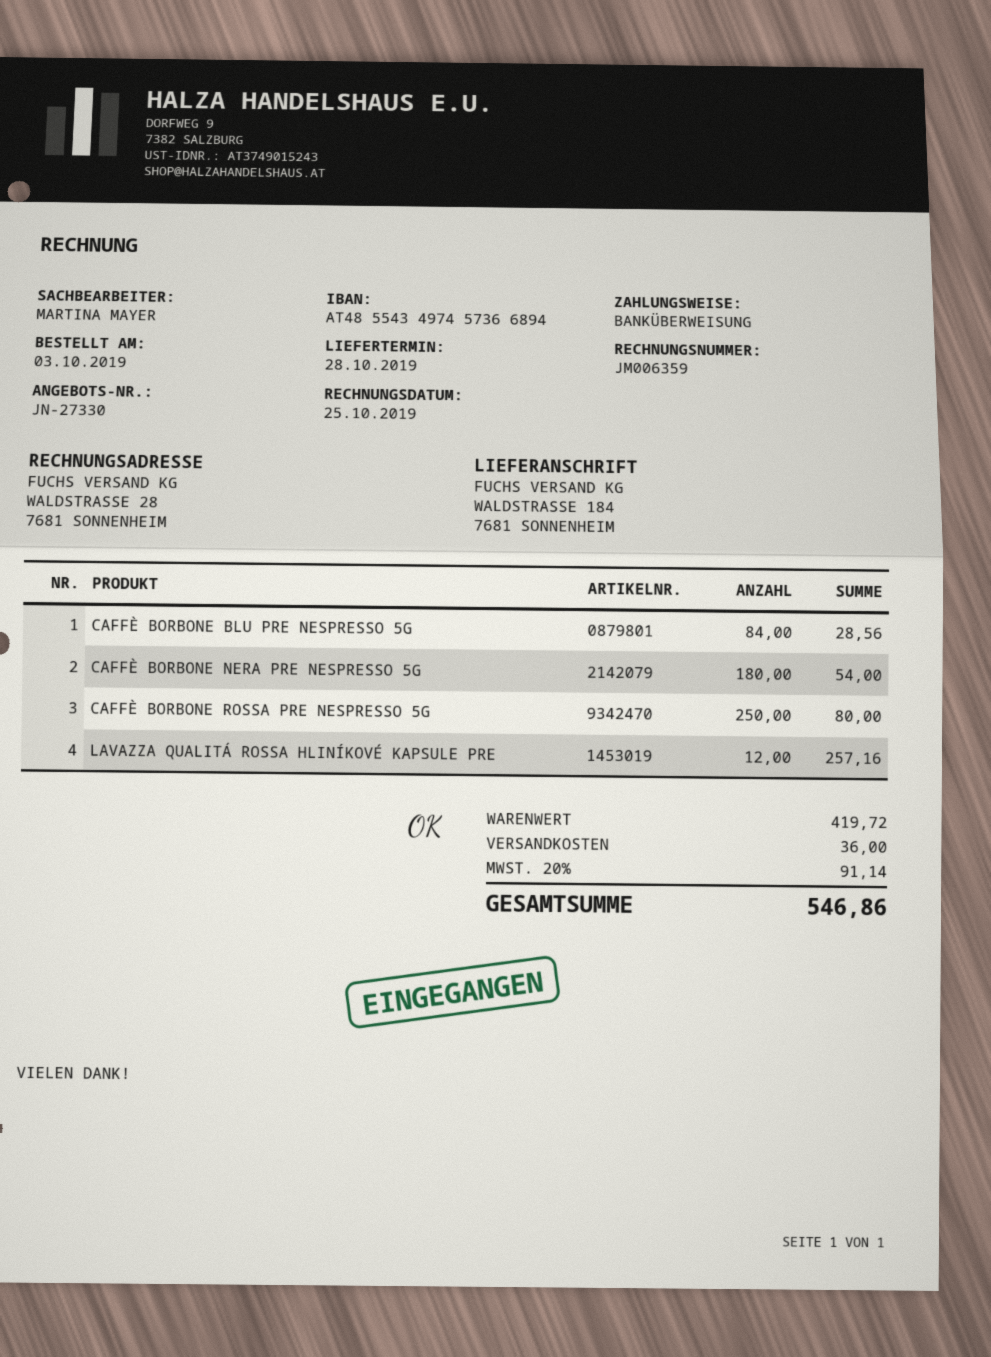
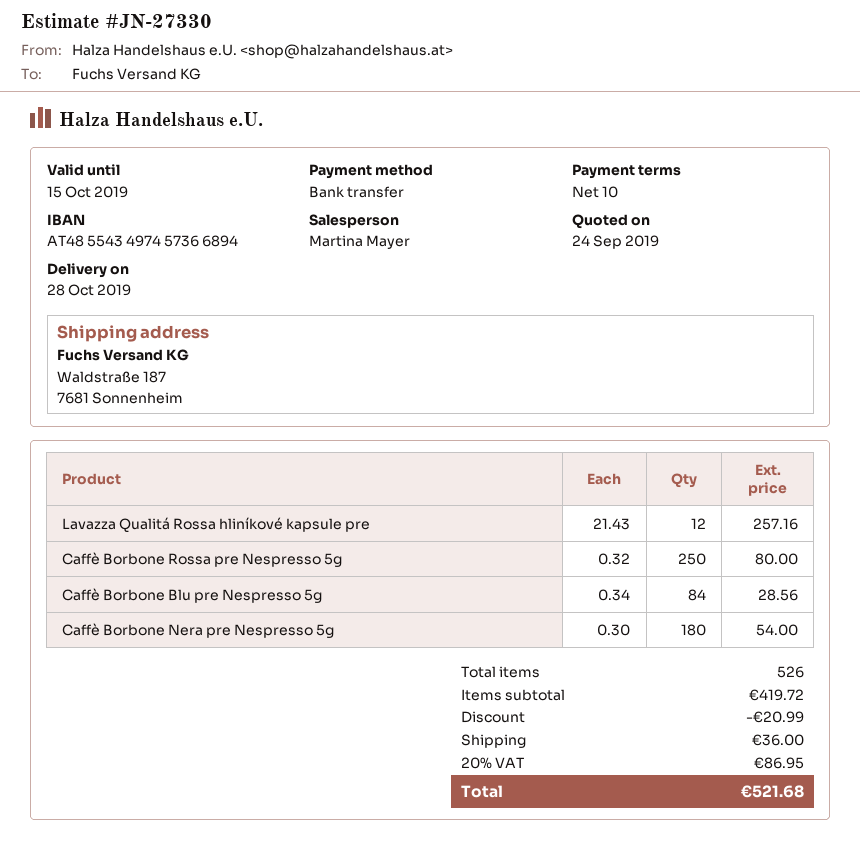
ship to: WALDSTRASSE 184, 7681 SONNENHEIM -> Waldstraße 187, 7681 Sonnenheim
discount: none -> 20.99
tax: 20% = 91.14 -> 20% = 86.95
total: 546.86 -> 521.68

